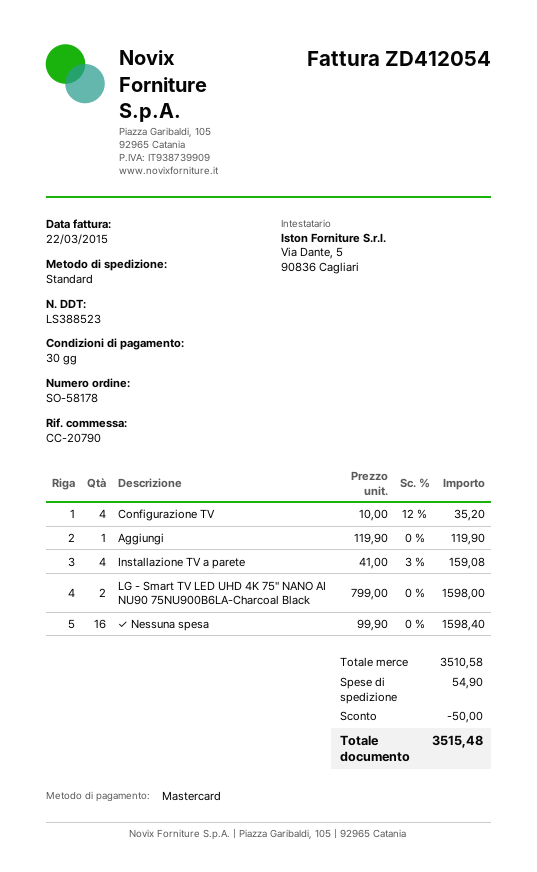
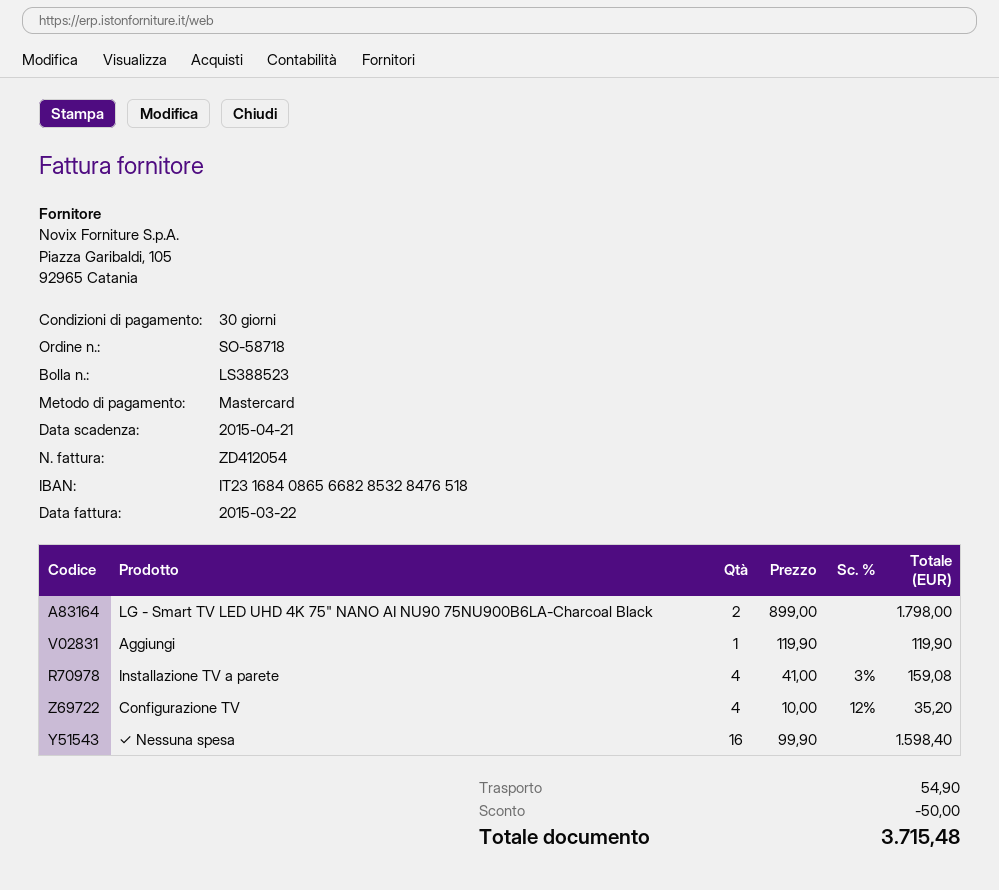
order number: SO-58178 -> SO-58718
LG - Smart TV LED UHD 4K 75" NANO AI NU90 75NU900B6LA-Charcoal Black: 2 x 799.00 = 1598.00 -> 2 x 899.00 = 1798.00
total: 3515.48 -> 3715.48

